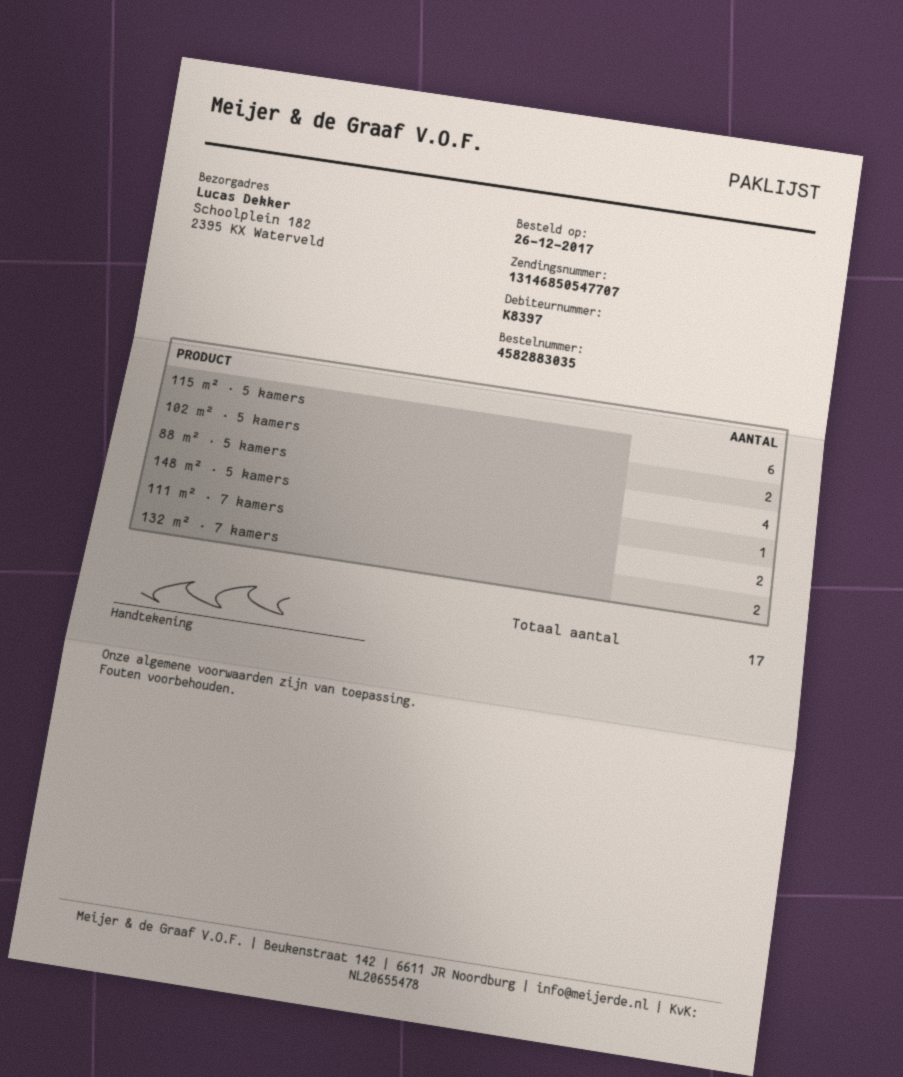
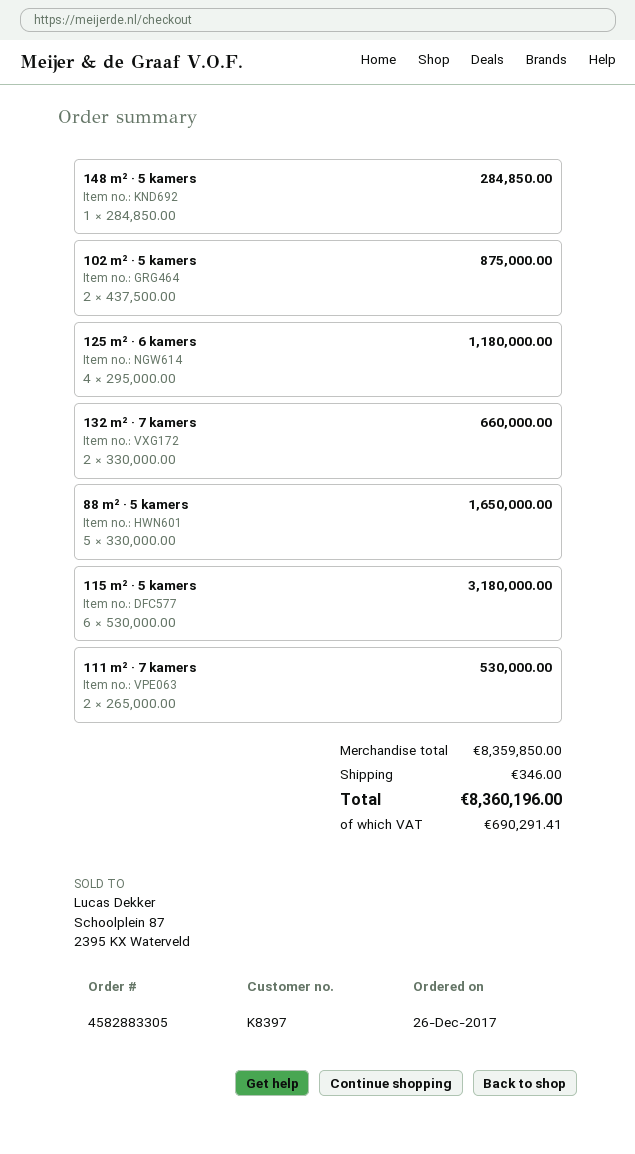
order number: 4582883035 -> 4582883305
88 m² · 5 kamers: 4 -> 5
125 m² · 6 kamers: none -> 4

